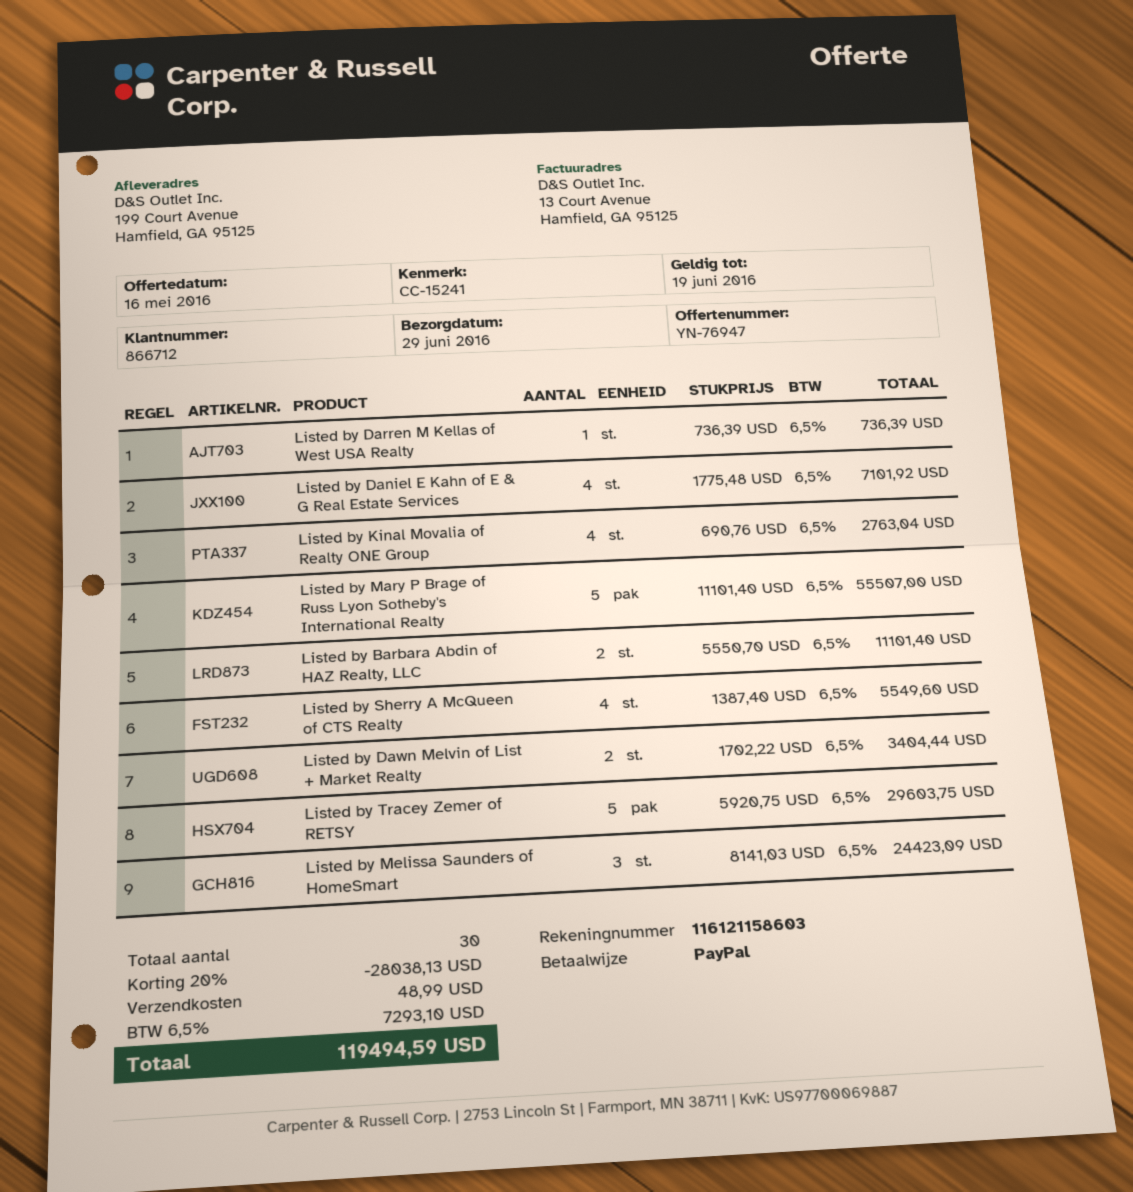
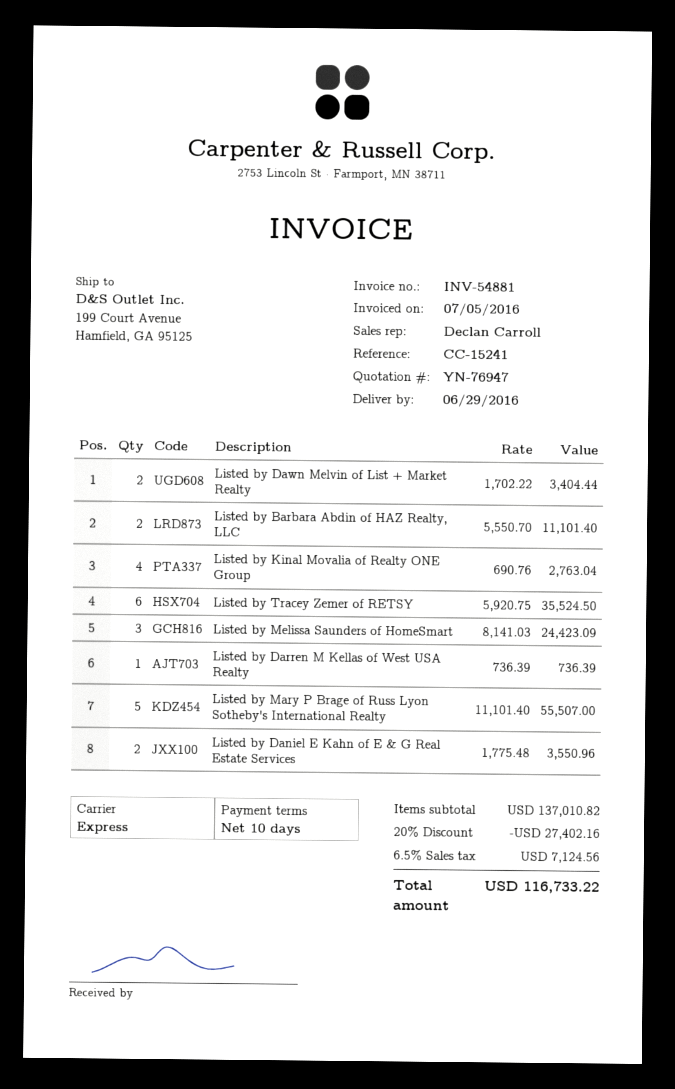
Listed by Daniel E Kahn of E & G Real Estate Services: 4 x 1775.48 = 7101.92 -> 2 x 1775.48 = 3550.96
Listed by Sherry A McQueen of CTS Realty: 4 x 1387.40 = 5549.60 -> none
Listed by Tracey Zemer of RETSY: 5 x 5920.75 = 29603.75 -> 6 x 5920.75 = 35524.50
discount: 20% = 28038.13 -> 20% = 27402.16
shipping: 48.99 -> none
tax: 6.5% = 7293.10 -> 6.5% = 7124.56
total: 119494.59 -> 116733.22

